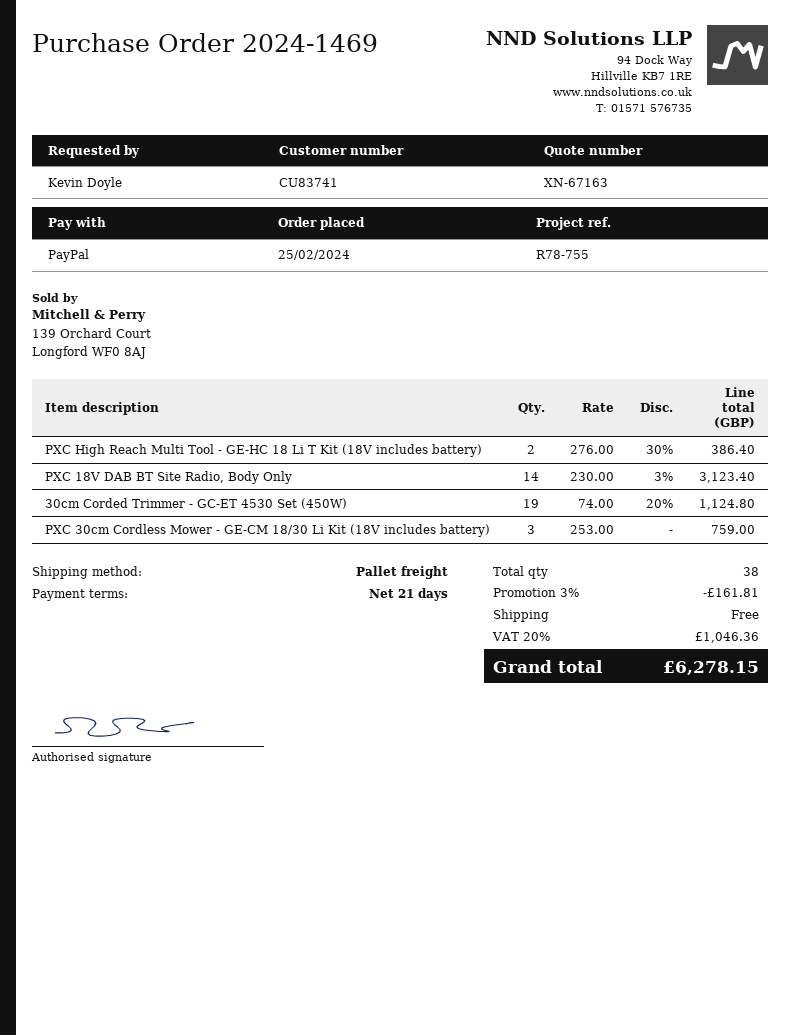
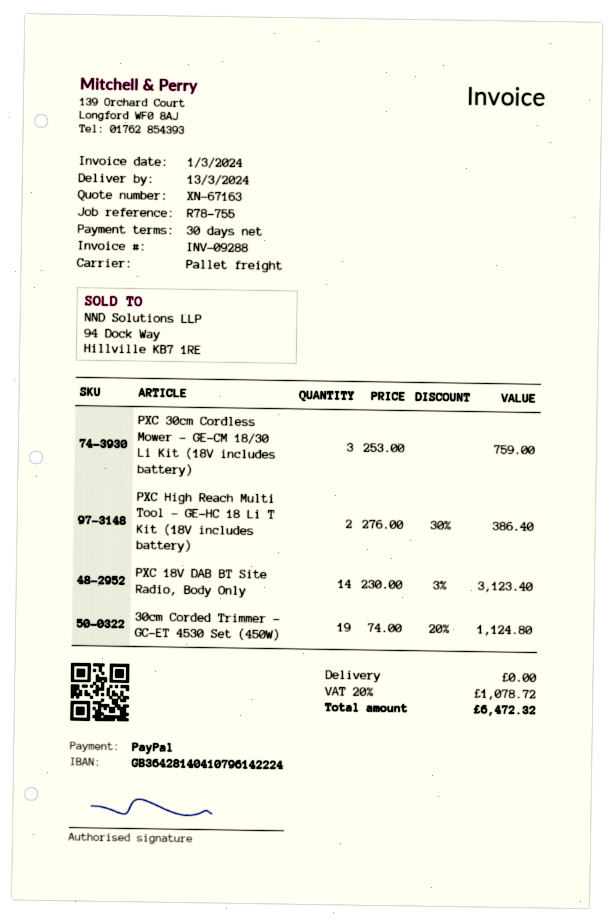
payment terms: 21 days -> 30 days
discount: 3% = 161.81 -> none
tax: 20% = 1046.36 -> 20% = 1078.72
total: 6278.15 -> 6472.32

